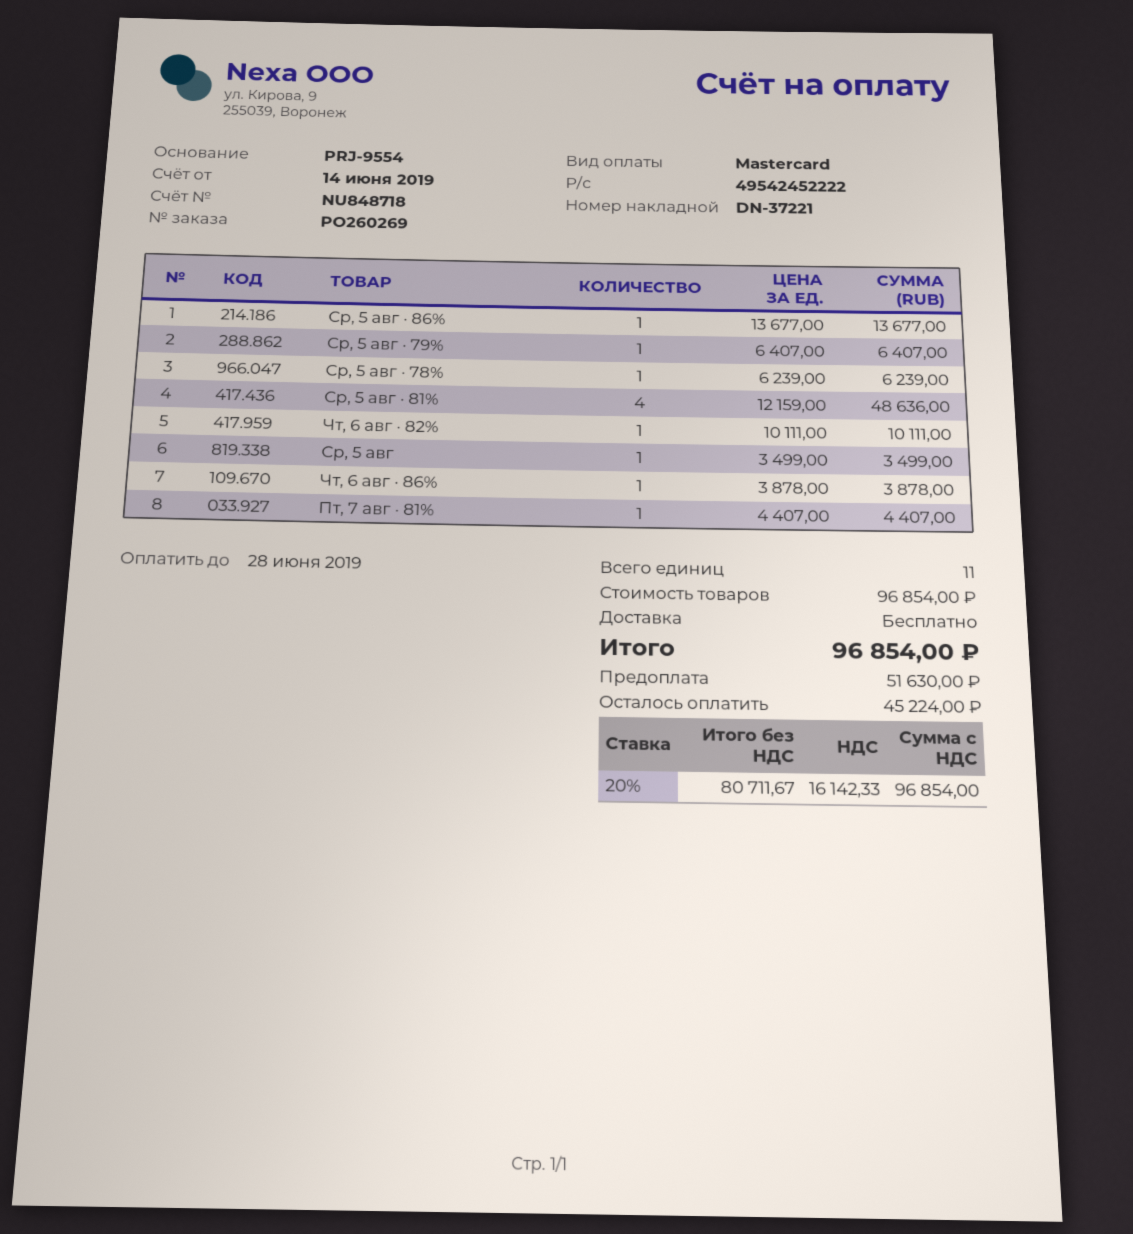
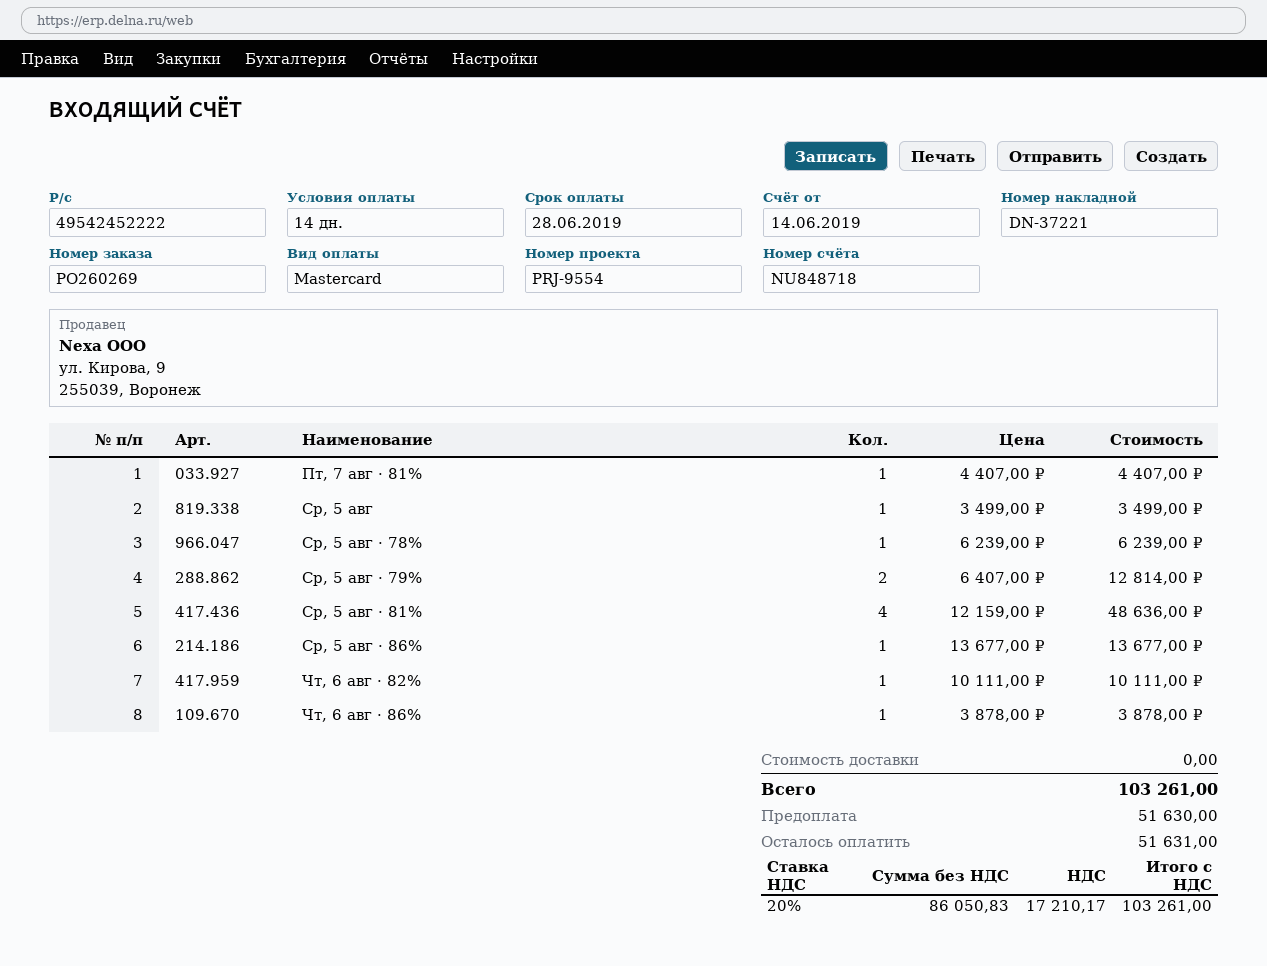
Ср, 5 авг · 79%: 1 x 6407.00 = 6407.00 -> 2 x 6407.00 = 12814.00
net: 80711.67 -> 86050.83
tax: 20% = 16142.33 -> 20% = 17210.17
total: 96854.00 -> 103261.00
balance: 45224.00 -> 51631.00

